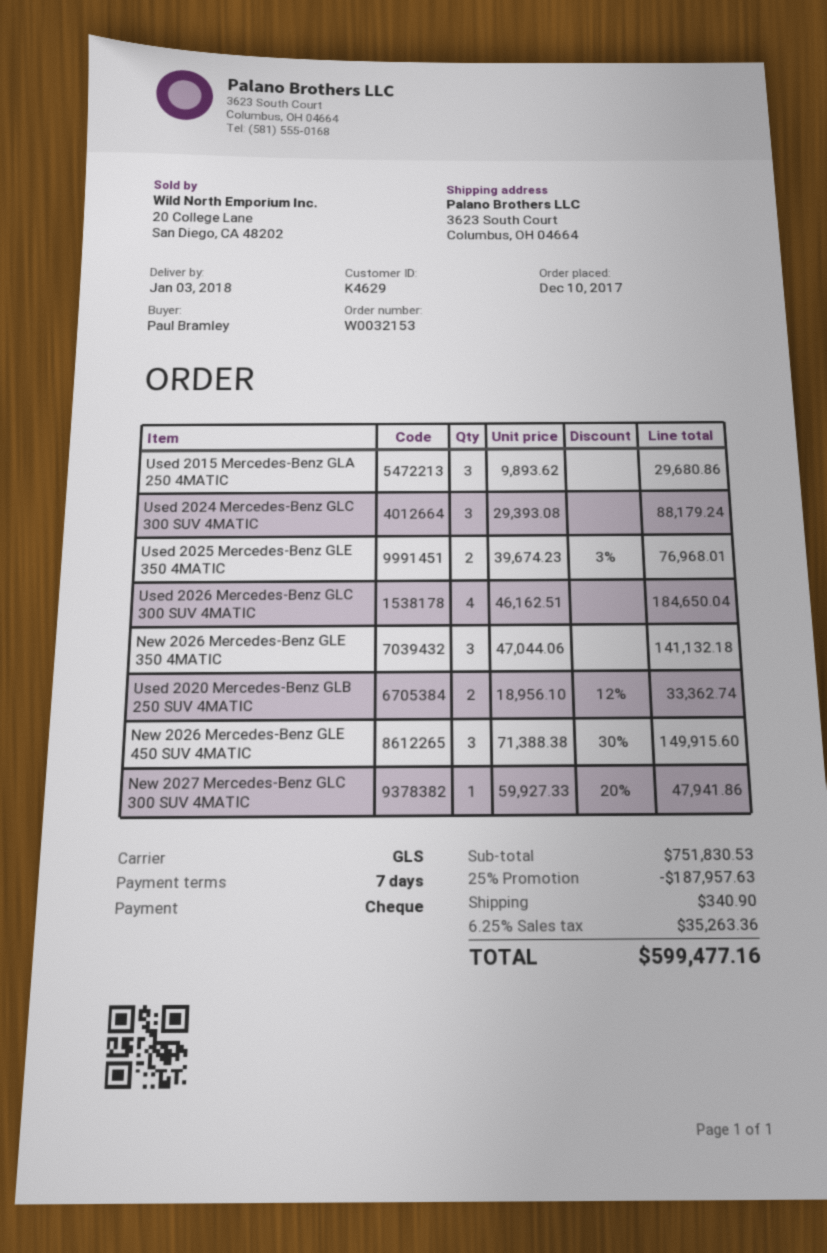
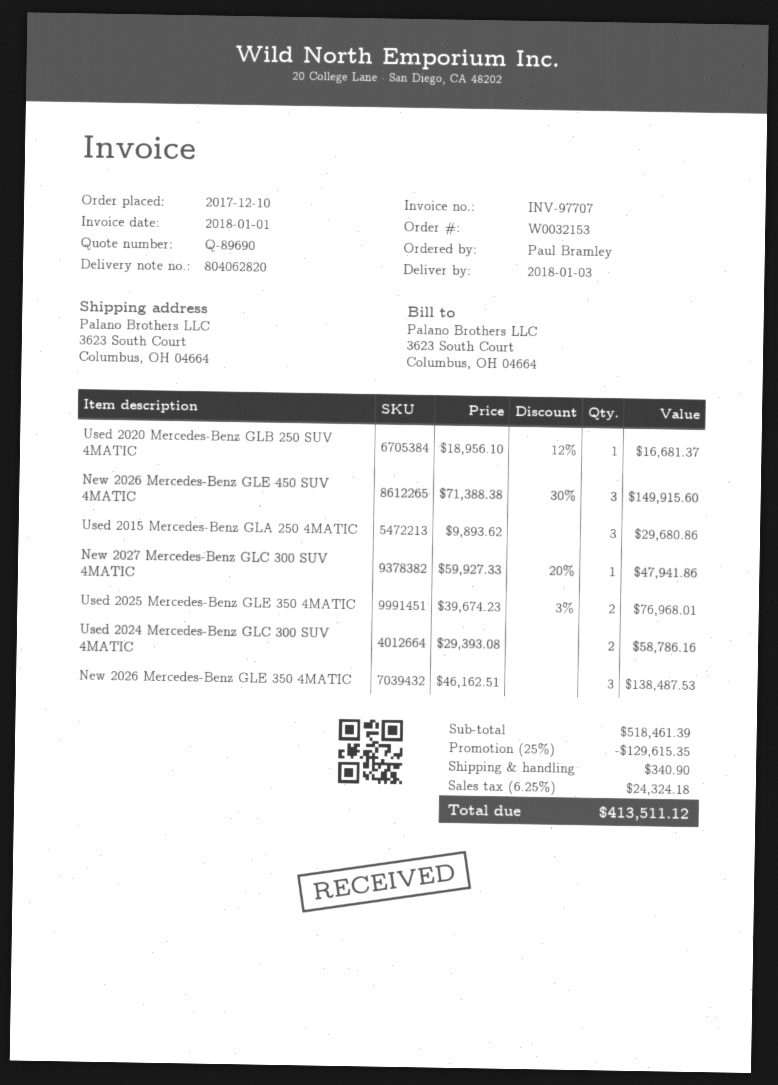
Used 2024 Mercedes-Benz GLC 300 SUV 4MATIC: 3 x 29393.08 = 88179.24 -> 2 x 29393.08 = 58786.16
Used 2026 Mercedes-Benz GLC 300 SUV 4MATIC: 4 x 46162.51 = 184650.04 -> none
New 2026 Mercedes-Benz GLE 350 4MATIC: 3 x 47044.06 = 141132.18 -> 3 x 46162.51 = 138487.53
Used 2020 Mercedes-Benz GLB 250 SUV 4MATIC: 2 x 18956.10 - 12% = 33362.74 -> 1 x 18956.10 - 12% = 16681.37
subtotal: 751830.53 -> 518461.39
discount: 25% = 187957.63 -> 25% = 129615.35
tax: 6.25% = 35263.36 -> 6.25% = 24324.18
total: 599477.16 -> 413511.12

